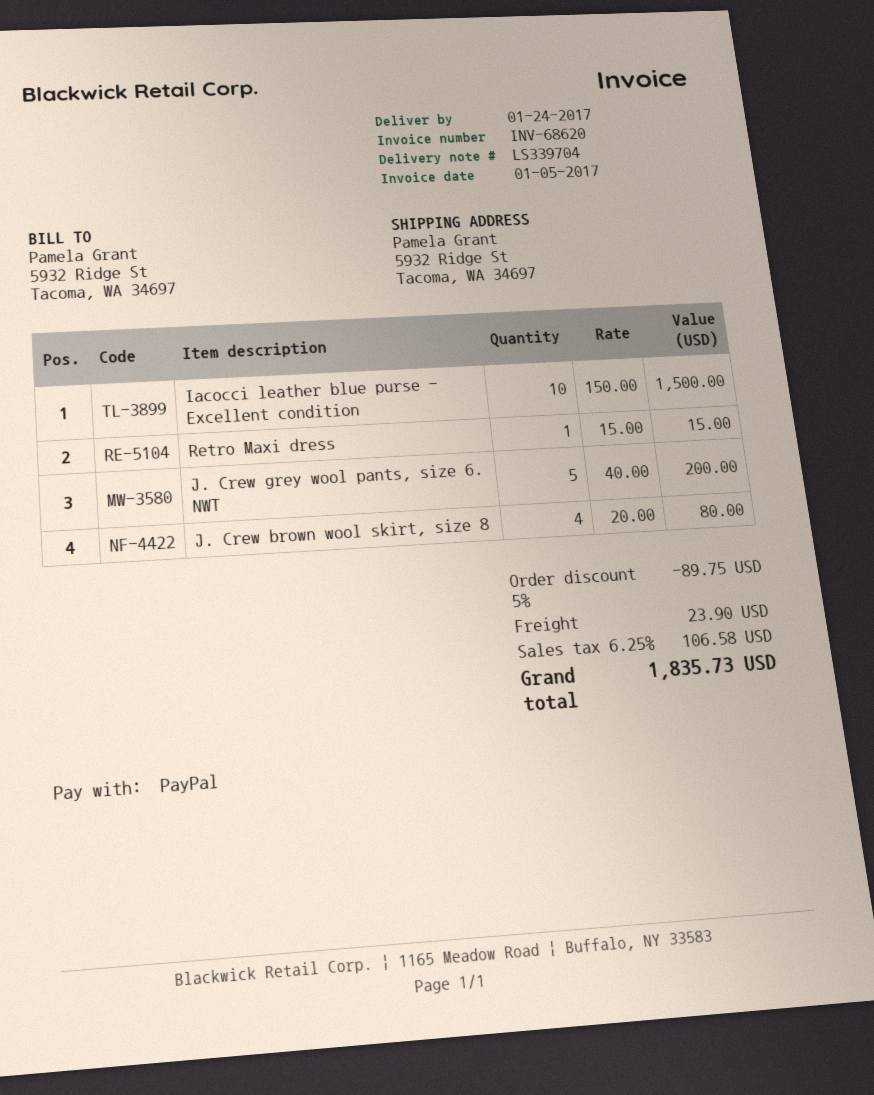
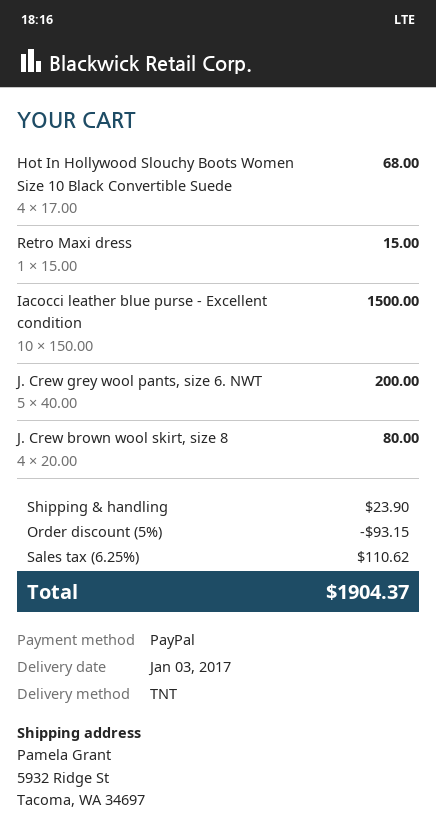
delivery date: 2017-01-24 -> 2017-01-03
Hot In Hollywood Slouchy Boots Women Size 10 Black Convertible Suede: none -> 4 x 17.00 = 68.00
discount: 5% = 89.75 -> 5% = 93.15
tax: 6.25% = 106.58 -> 6.25% = 110.62
total: 1835.73 -> 1904.37

